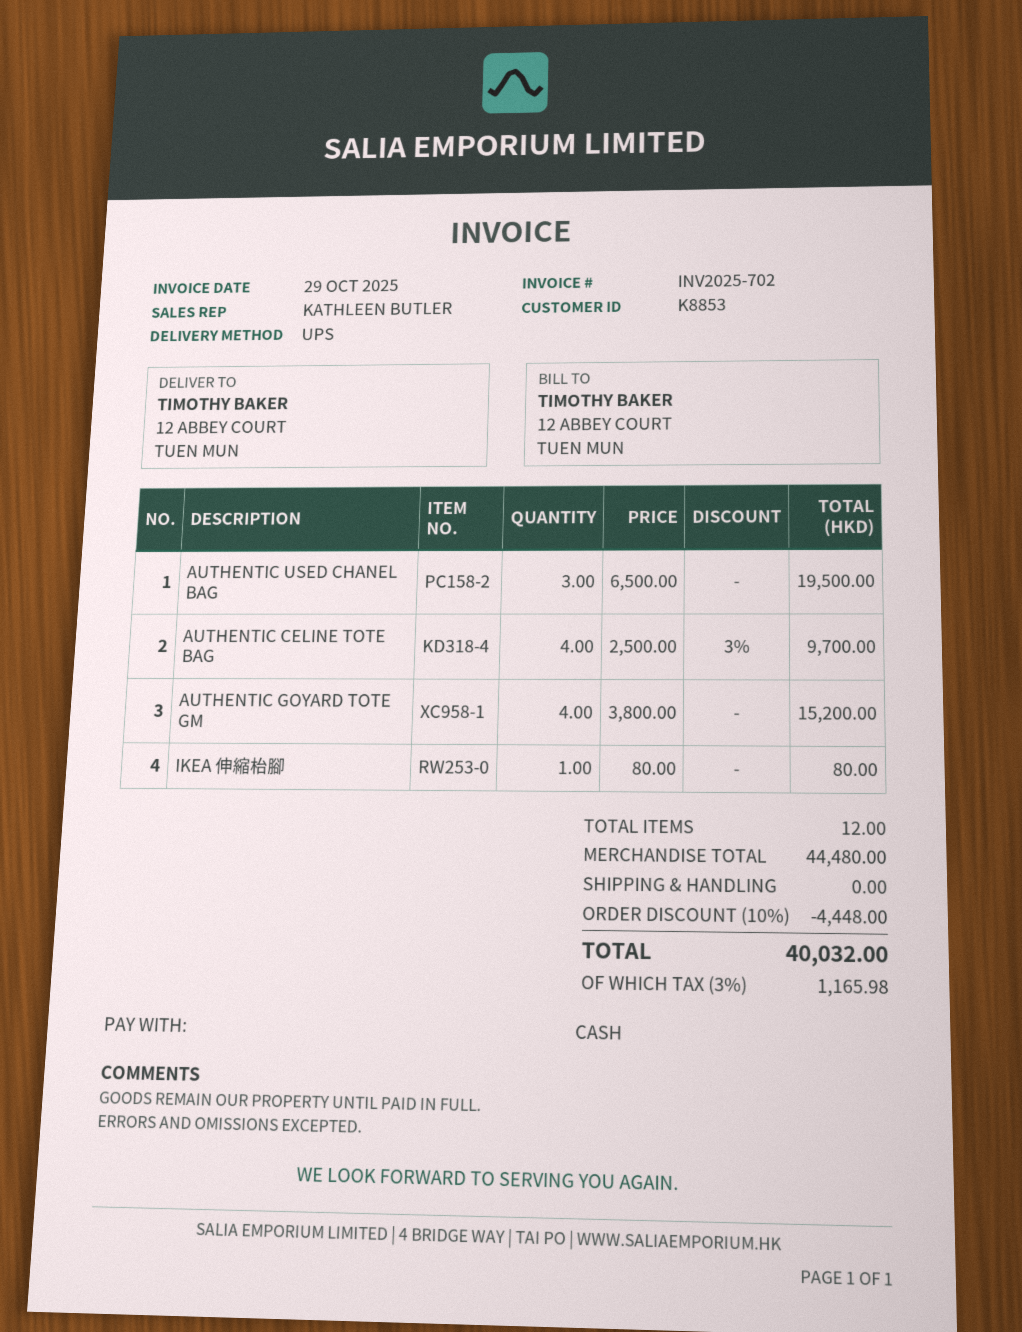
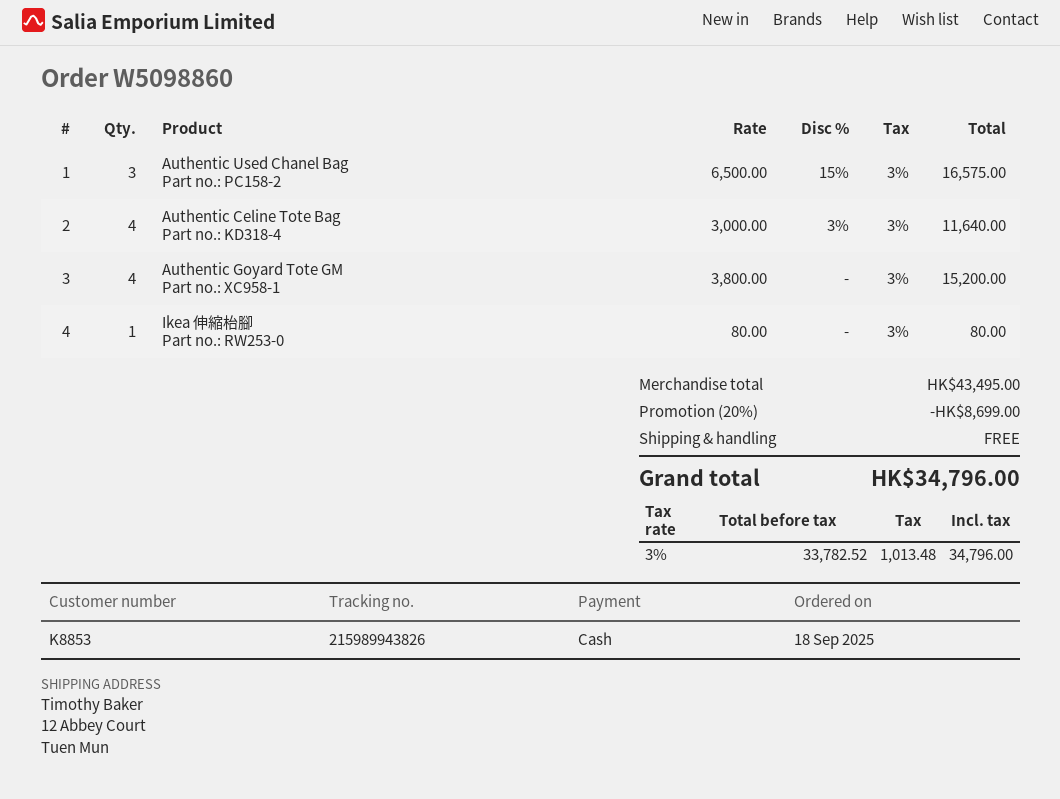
AUTHENTIC USED CHANEL BAG: 3 x 6500.00 = 19500.00 -> 3 x 6500.00 - 15% = 16575.00
AUTHENTIC CELINE TOTE BAG: 4 x 2500.00 - 3% = 9700.00 -> 4 x 3000.00 - 3% = 11640.00
subtotal: 44480.00 -> 43495.00
discount: 10% = 4448.00 -> 20% = 8699.00
tax: 3% = 1165.98 -> 3% = 1013.48
total: 40032.00 -> 34796.00

